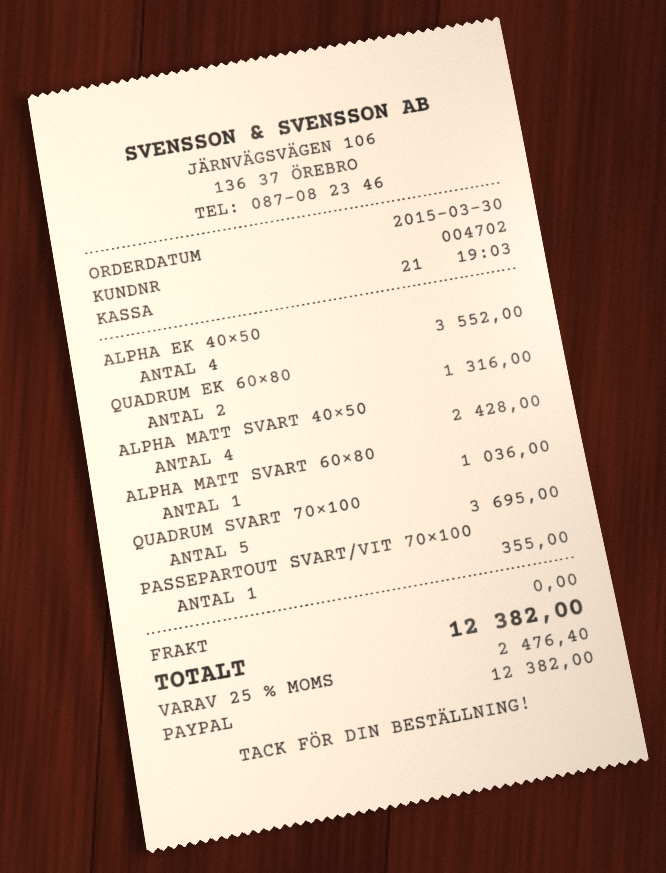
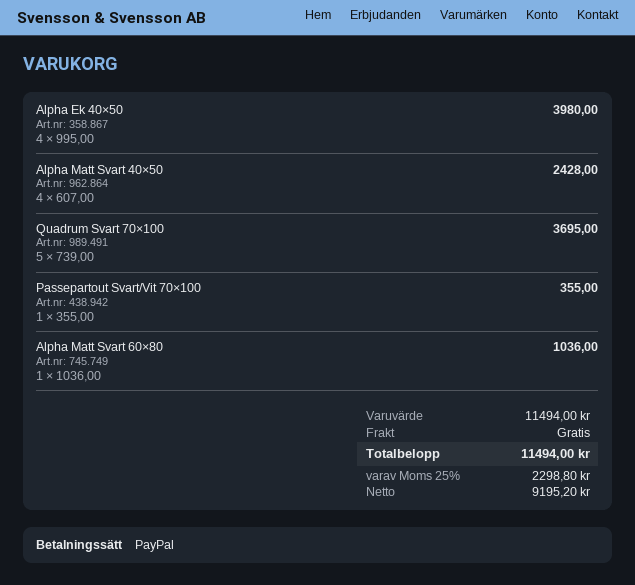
ALPHA EK 40×50: 4 for 3552.00 -> 4 for 3980.00
QUADRUM EK 60×80: 2 for 1316.00 -> none
tax: 25% = 2476.40 -> 25% = 2298.80
total: 12382.00 -> 11494.00

